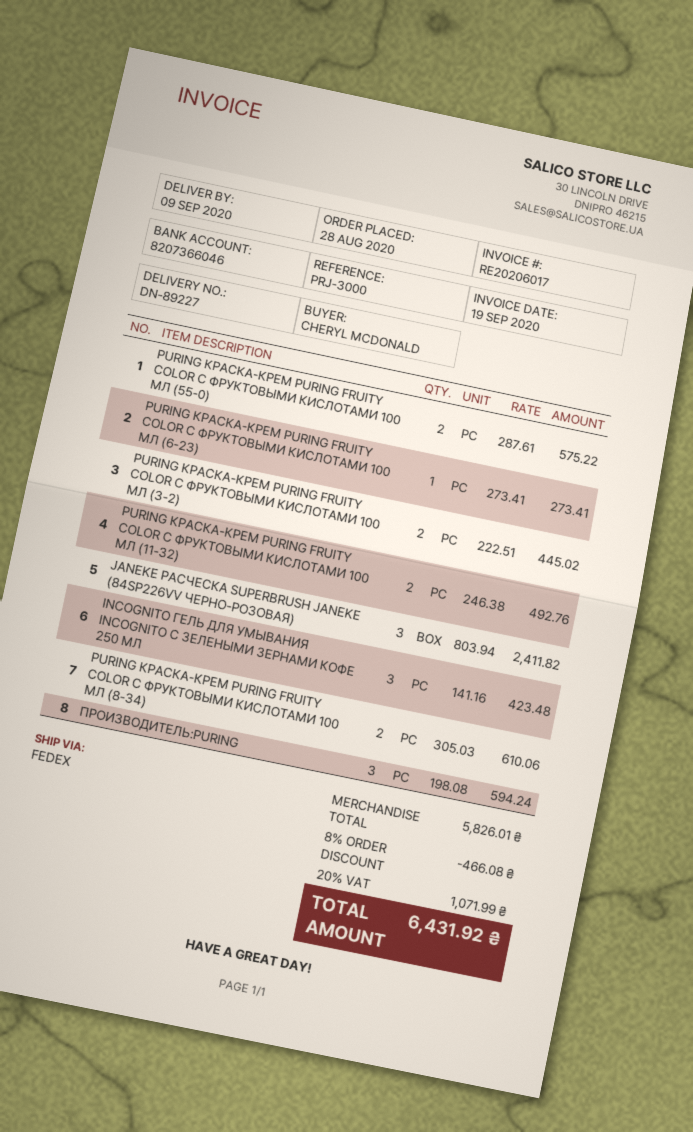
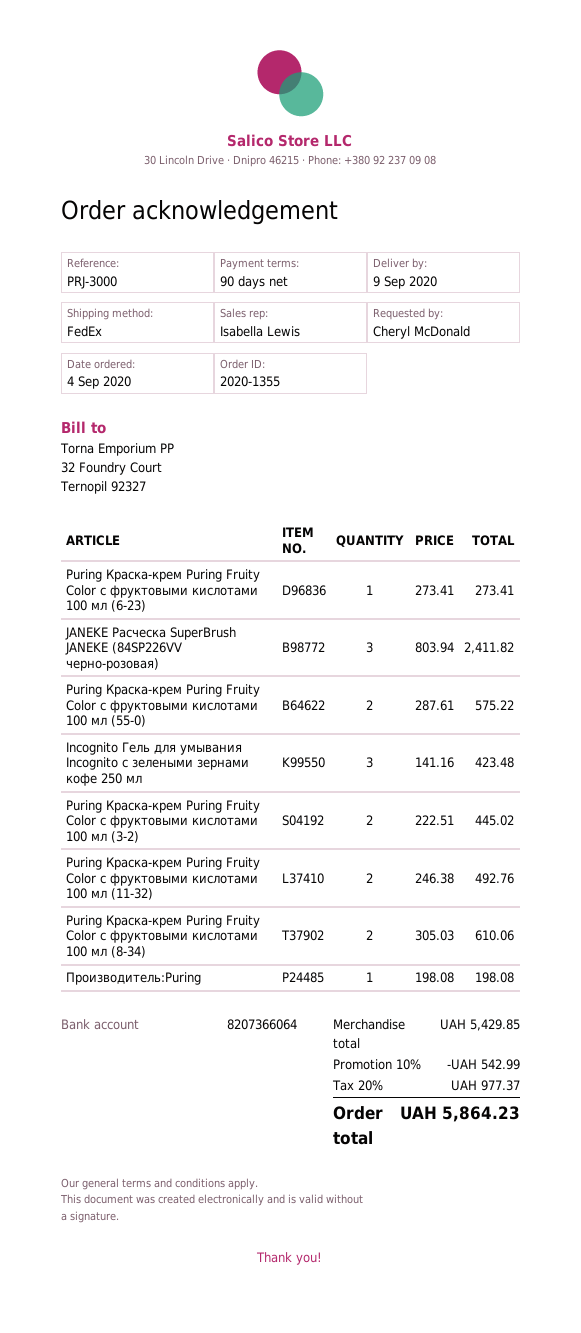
order date: 2020-08-28 -> 2020-09-04
bank account: 8207366046 -> 8207366064
ПРОИЗВОДИТЕЛЬ:PURING: 3 x 198.08 = 594.24 -> 1 x 198.08 = 198.08
subtotal: 5826.01 -> 5429.85
discount: 8% = 466.08 -> 10% = 542.99
tax: 20% = 1071.99 -> 20% = 977.37
total: 6431.92 -> 5864.23

